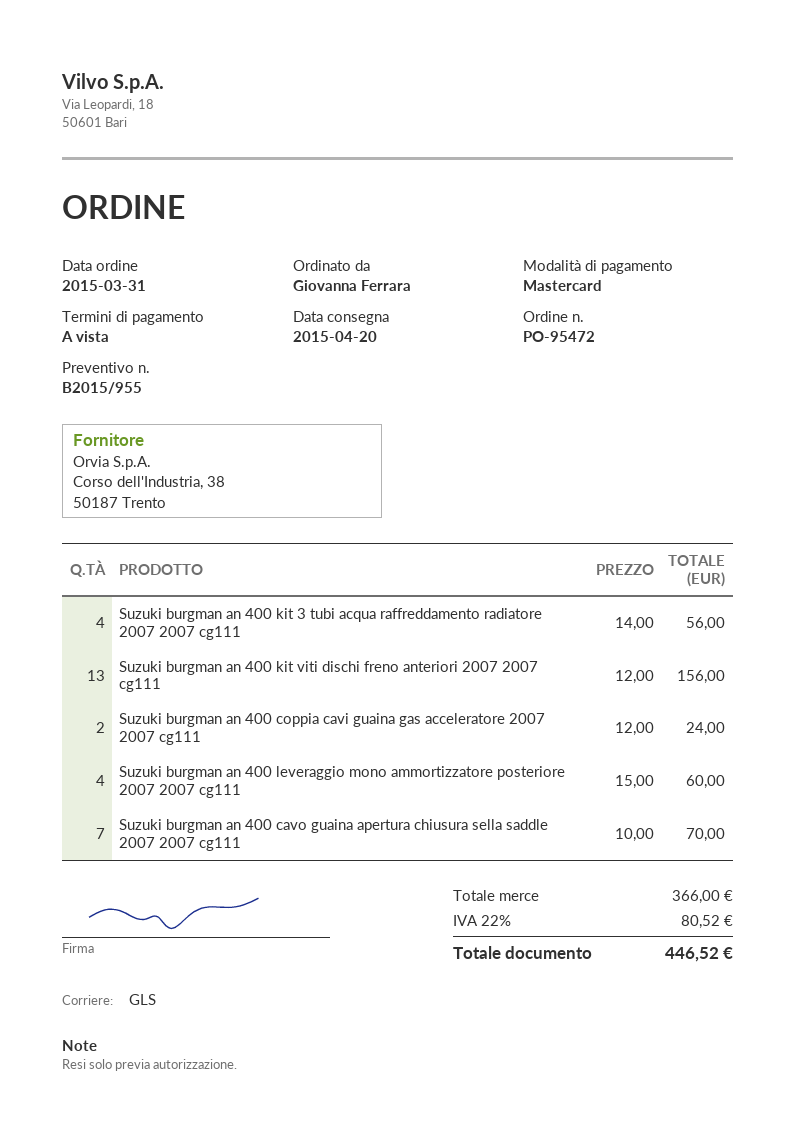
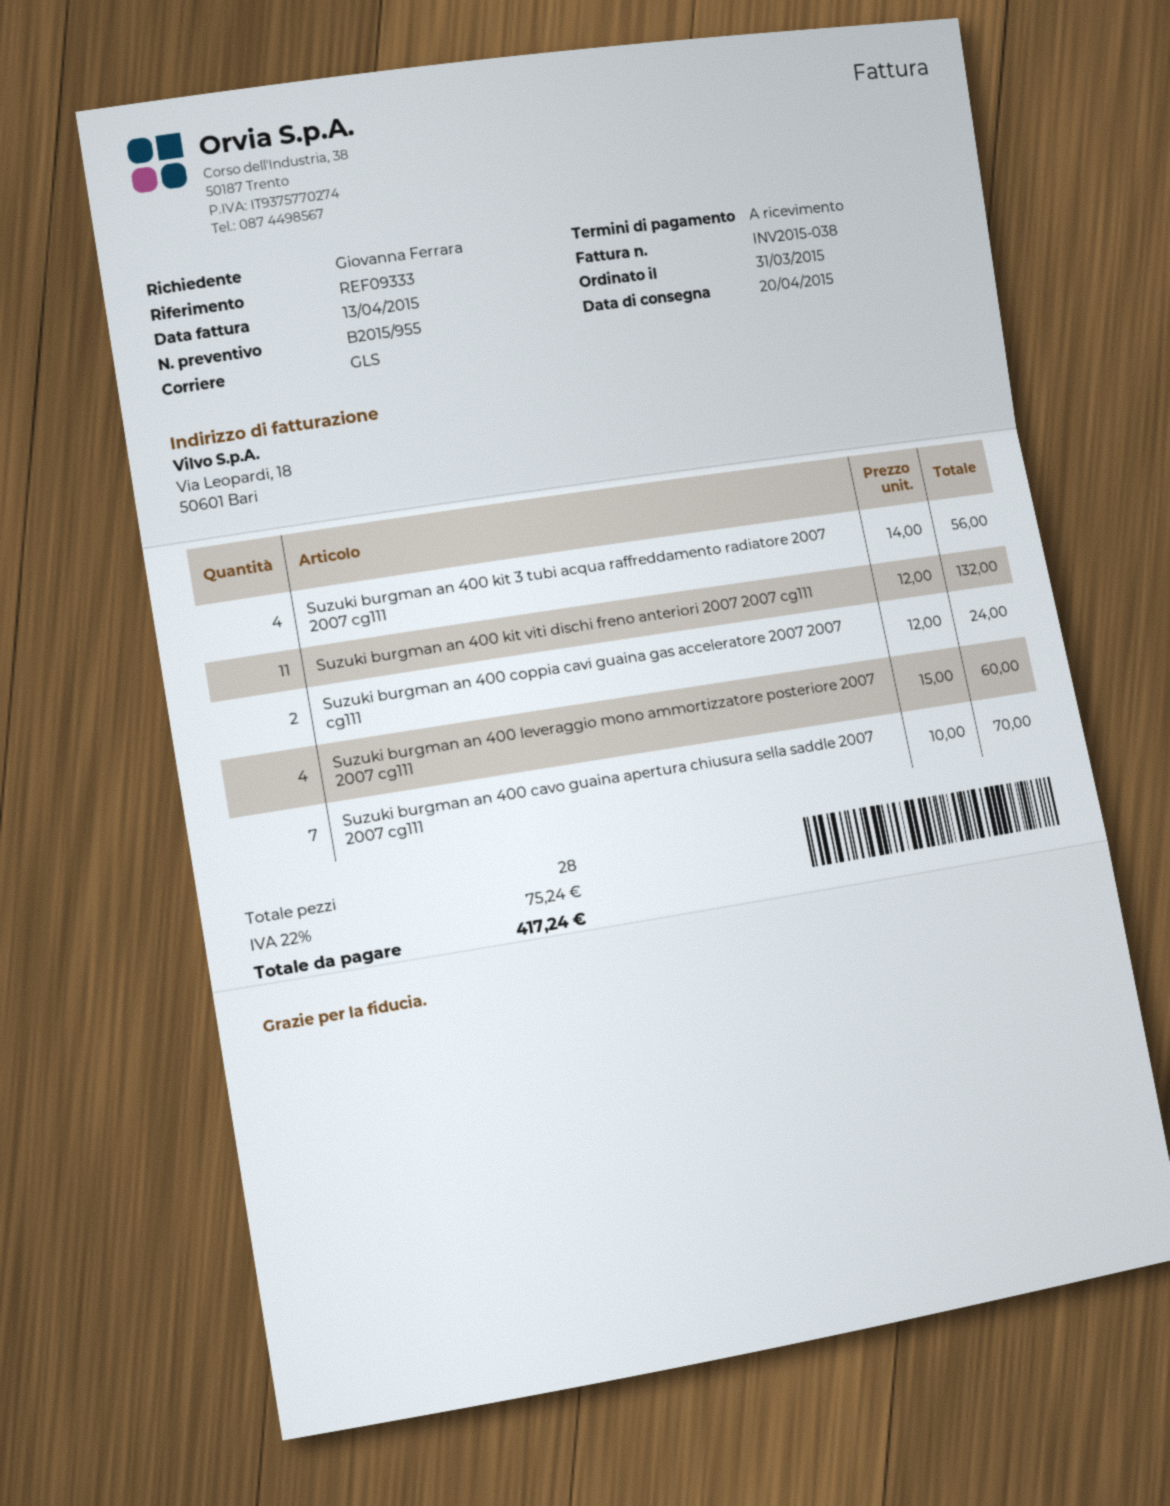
Suzuki burgman an 400 kit viti dischi freno anteriori 2007 2007 cg111: 13 x 12.00 = 156.00 -> 11 x 12.00 = 132.00
tax: 22% = 80.52 -> 22% = 75.24
total: 446.52 -> 417.24

